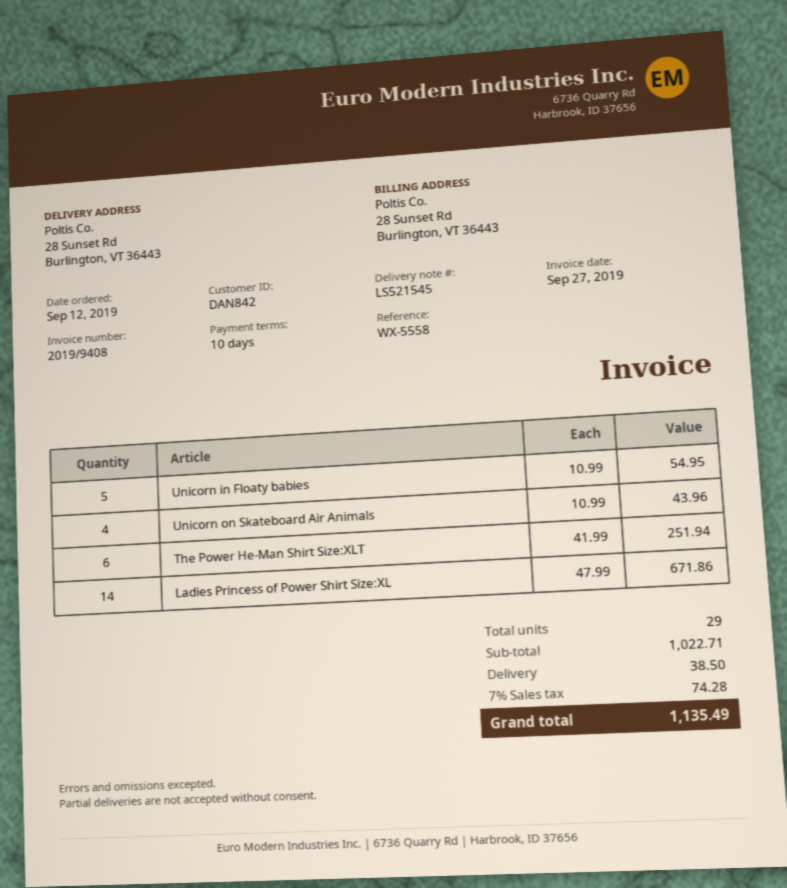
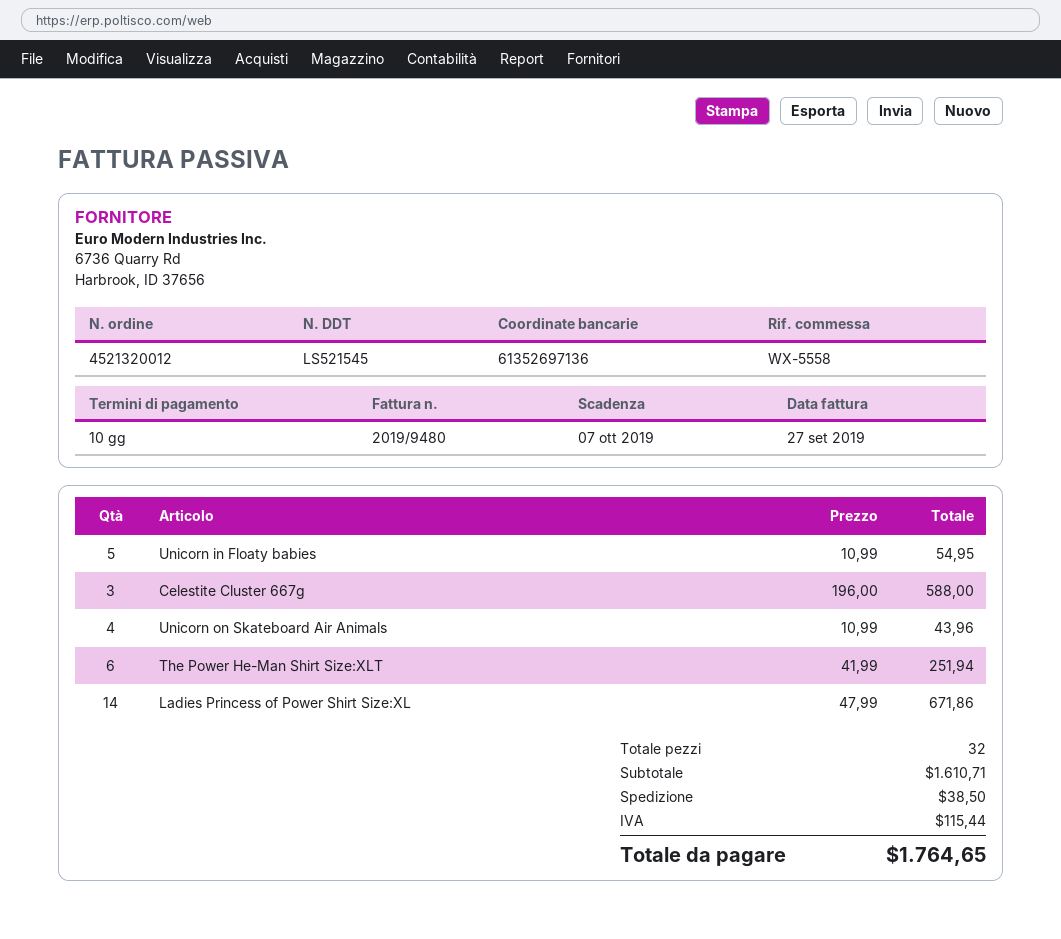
invoice number: 2019/9408 -> 2019/9480
Celestite Cluster 667g: none -> 3 x 196.00 = 588.00
total quantity: 29 -> 32
subtotal: 1022.71 -> 1610.71
tax: 74.28 -> 115.44
total: 1135.49 -> 1764.65

